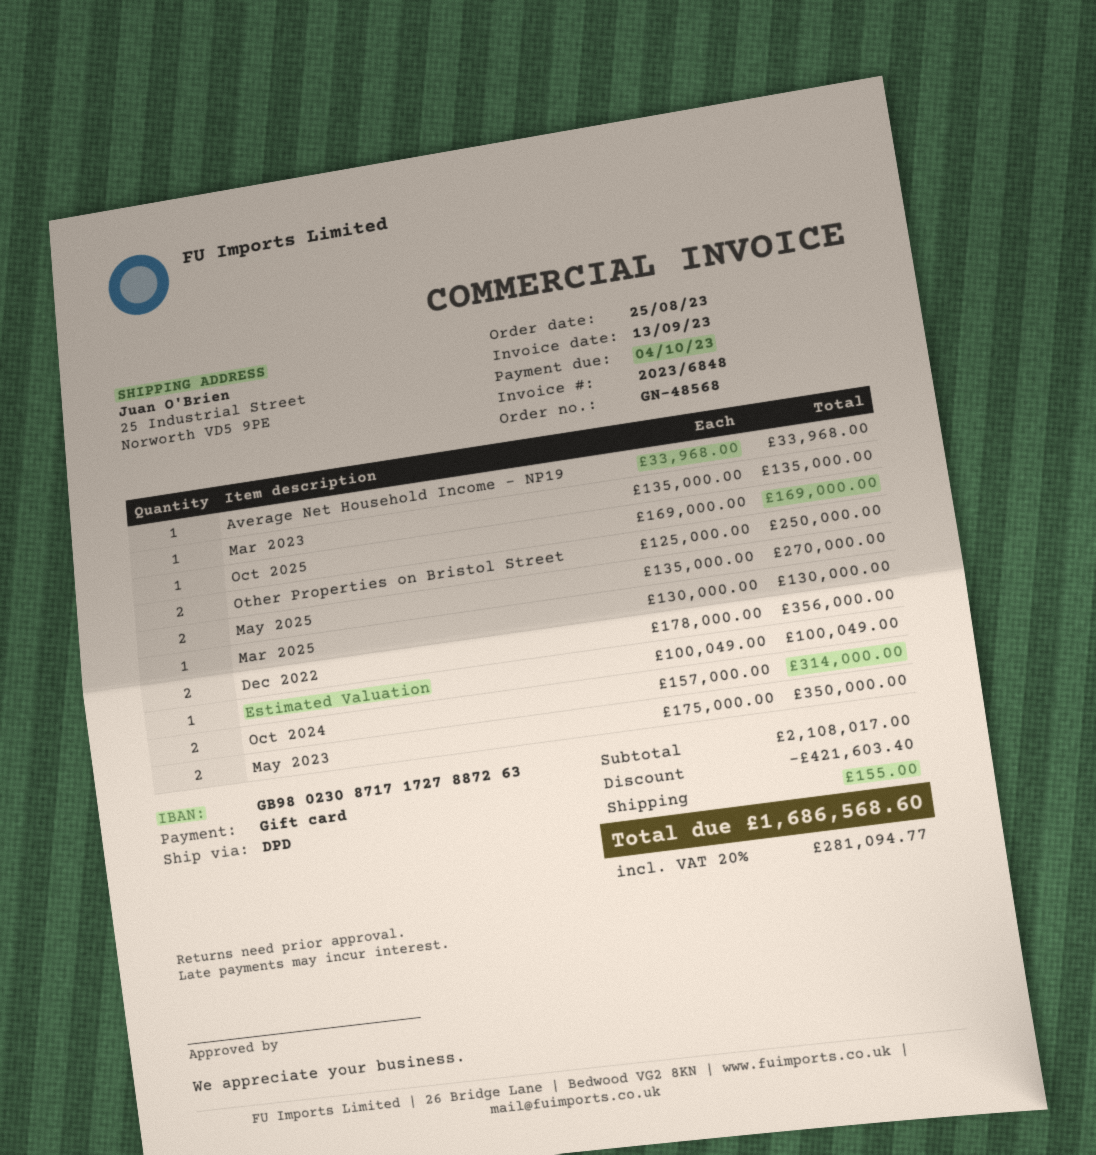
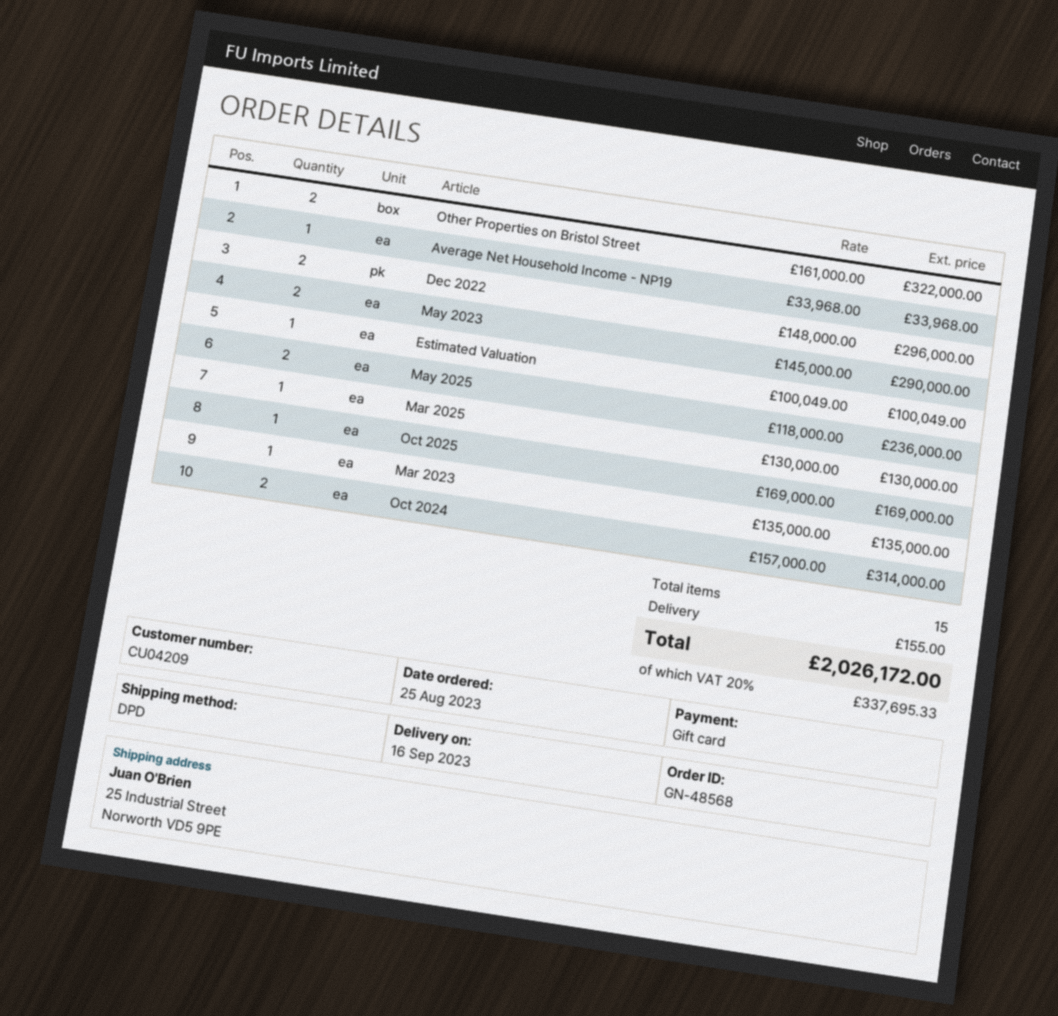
Other Properties on Bristol Street: 2 x 125000.00 = 250000.00 -> 2 x 161000.00 = 322000.00
May 2025: 2 x 135000.00 = 270000.00 -> 2 x 118000.00 = 236000.00
Dec 2022: 2 x 178000.00 = 356000.00 -> 2 x 148000.00 = 296000.00
May 2023: 2 x 175000.00 = 350000.00 -> 2 x 145000.00 = 290000.00
discount: 421603.40 -> none
tax: 20% = 281094.77 -> 20% = 337695.33
total: 1686568.60 -> 2026172.00

